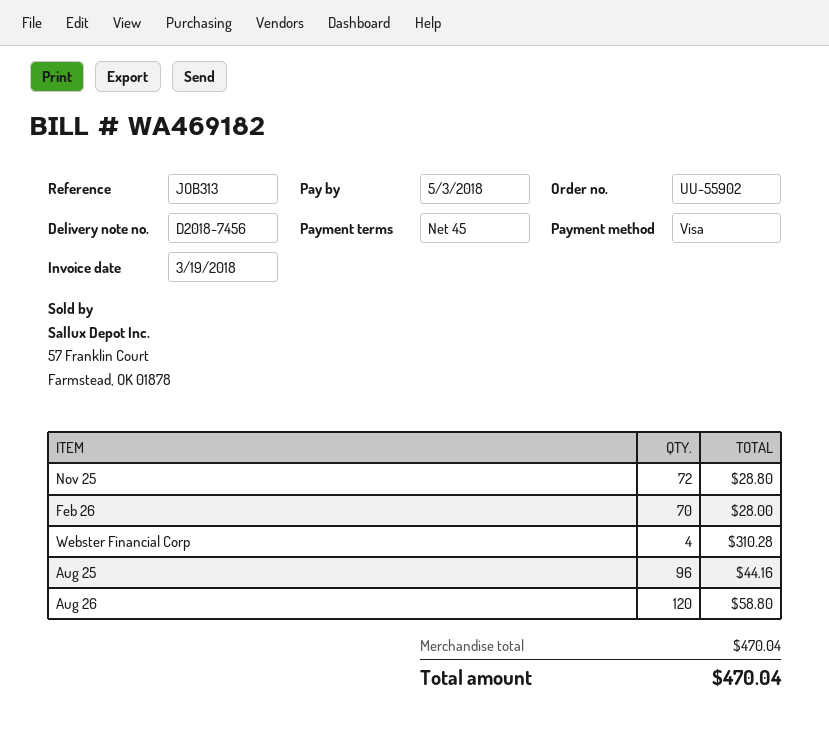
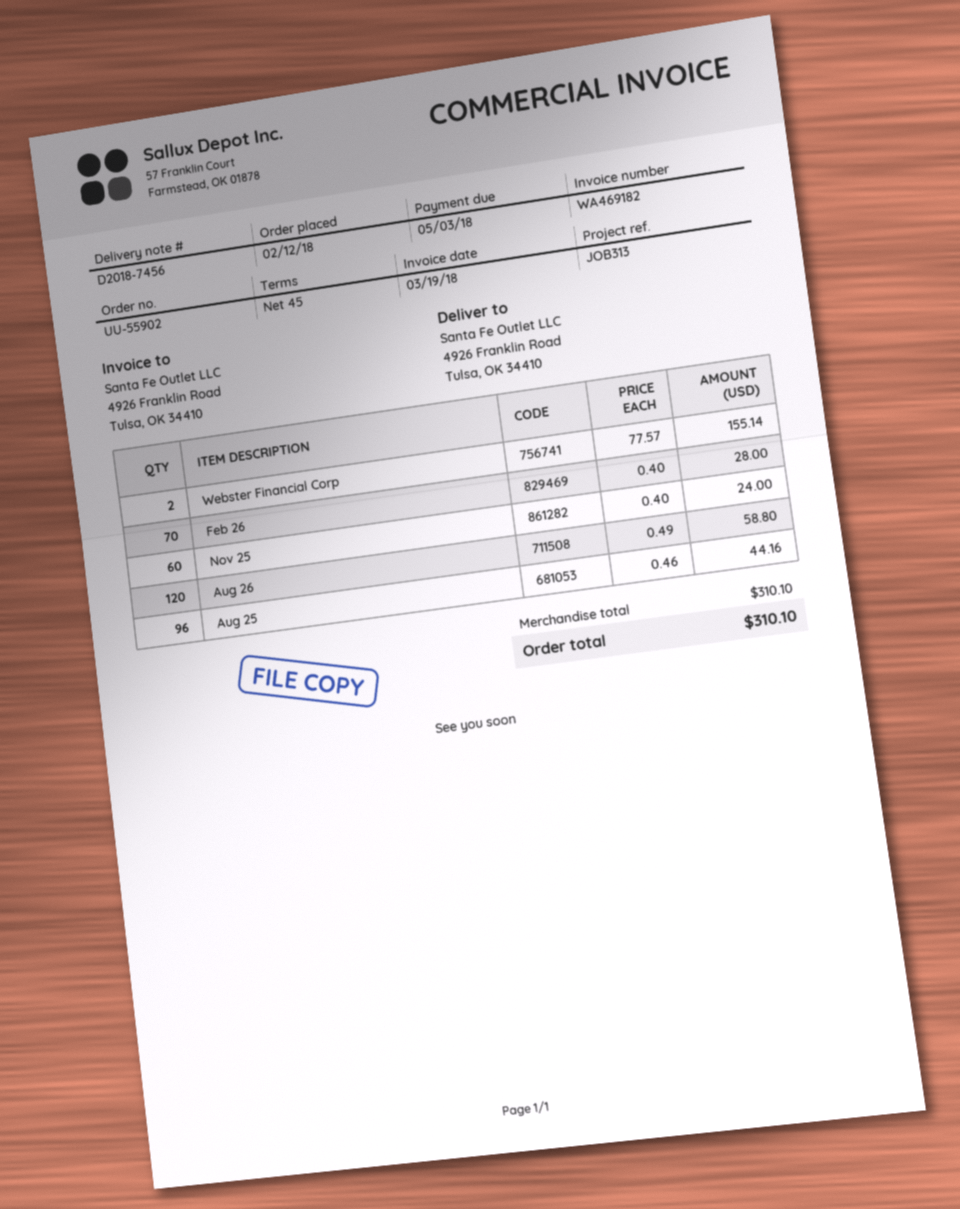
Nov 25: 72 for 28.80 -> 60 for 24.00
Webster Financial Corp: 4 for 310.28 -> 2 for 155.14
subtotal: 470.04 -> 310.10
total: 470.04 -> 310.10

